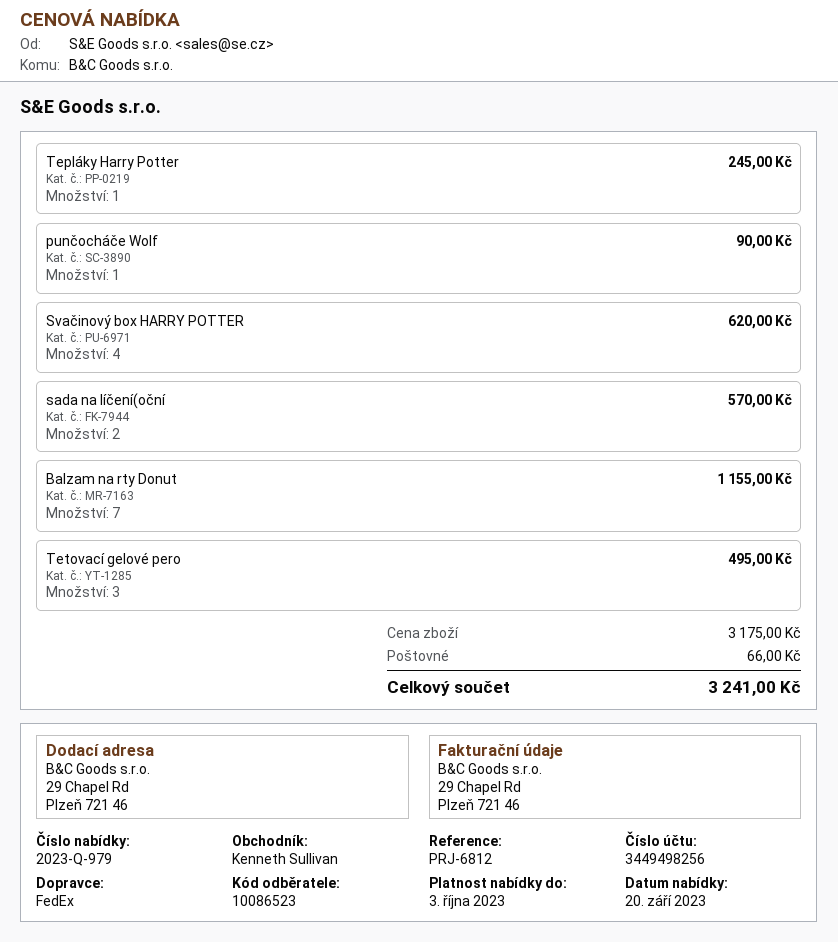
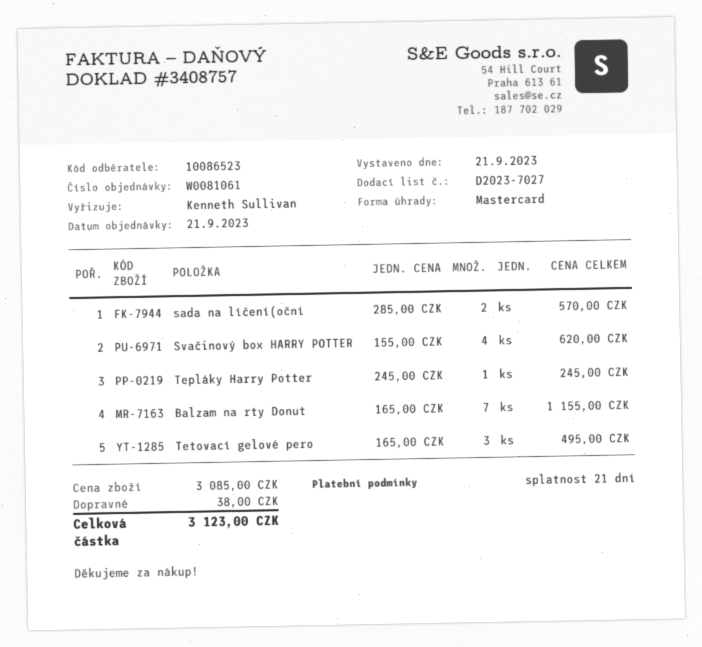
punčocháče Wolf: 1 for 90.00 -> none
subtotal: 3175.00 -> 3085.00
shipping: 66.00 -> 38.00
total: 3241.00 -> 3123.00

